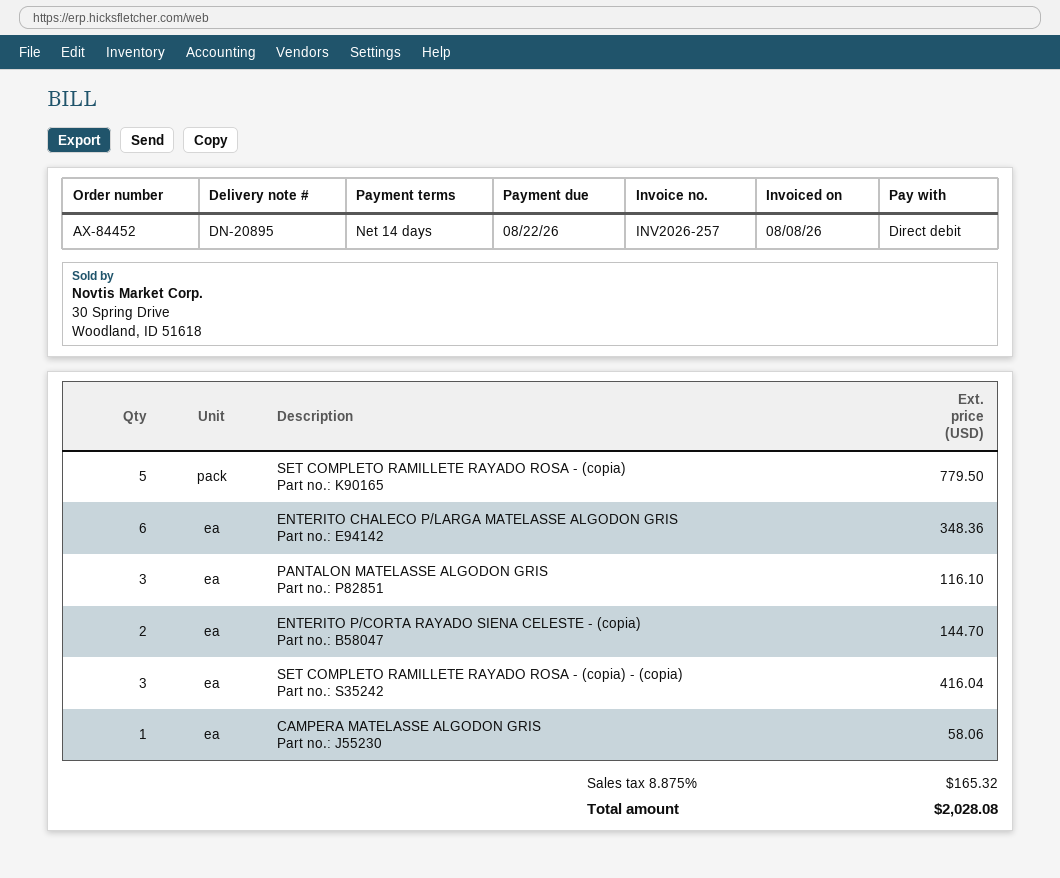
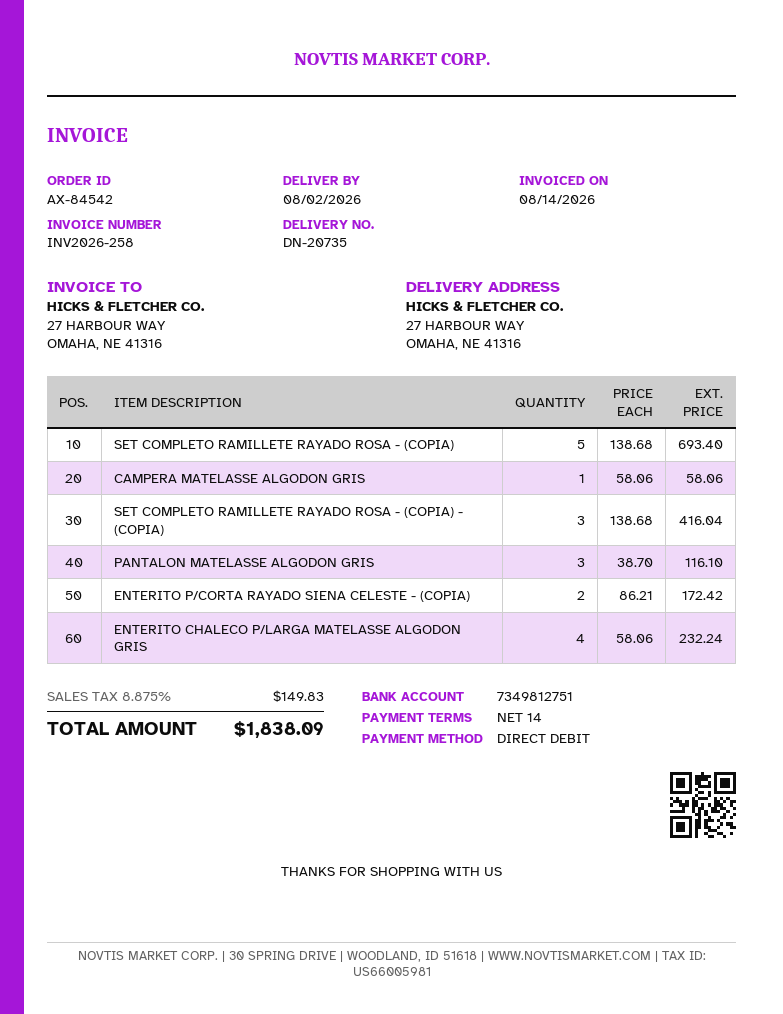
order number: AX-84452 -> AX-84542
delivery note number: DN-20895 -> DN-20735
invoice number: INV2026-257 -> INV2026-258
invoice date: 2026-08-08 -> 2026-08-14
SET COMPLETO RAMILLETE RAYADO ROSA - (copia): 5 for 779.50 -> 5 for 693.40
ENTERITO CHALECO P/LARGA MATELASSE ALGODON GRIS: 6 for 348.36 -> 4 for 232.24
ENTERITO P/CORTA RAYADO SIENA CELESTE - (copia): 2 for 144.70 -> 2 for 172.42
tax: 8.875% = 165.32 -> 8.875% = 149.83
total: 2028.08 -> 1838.09

